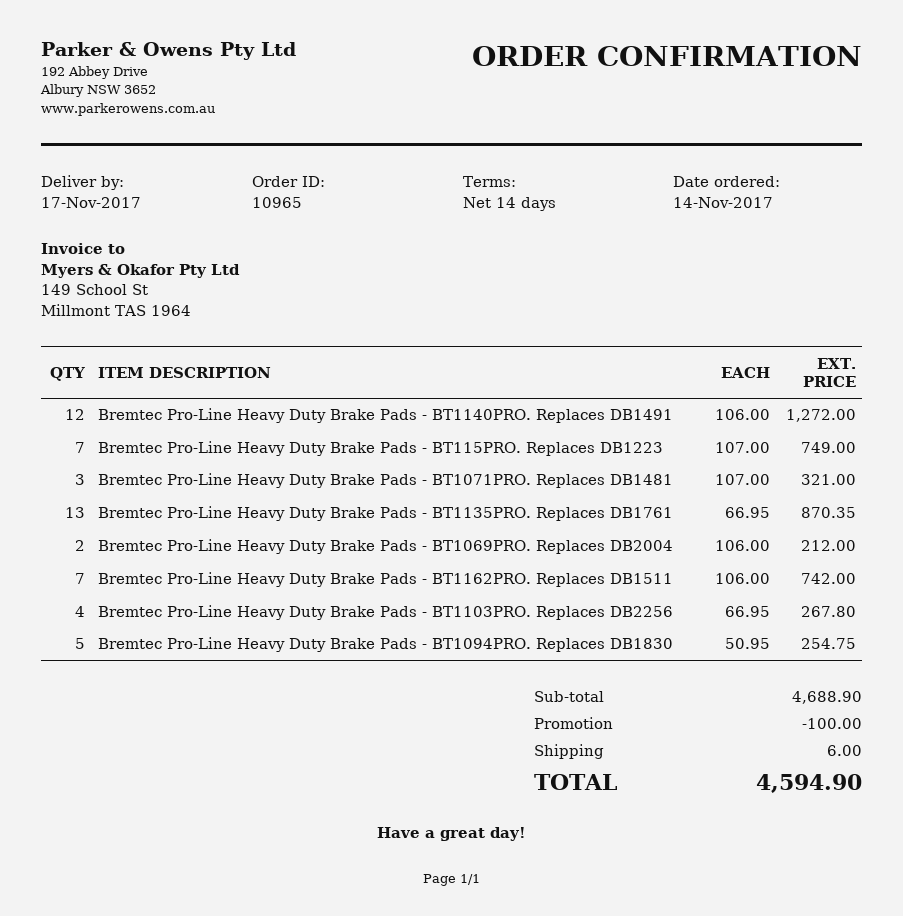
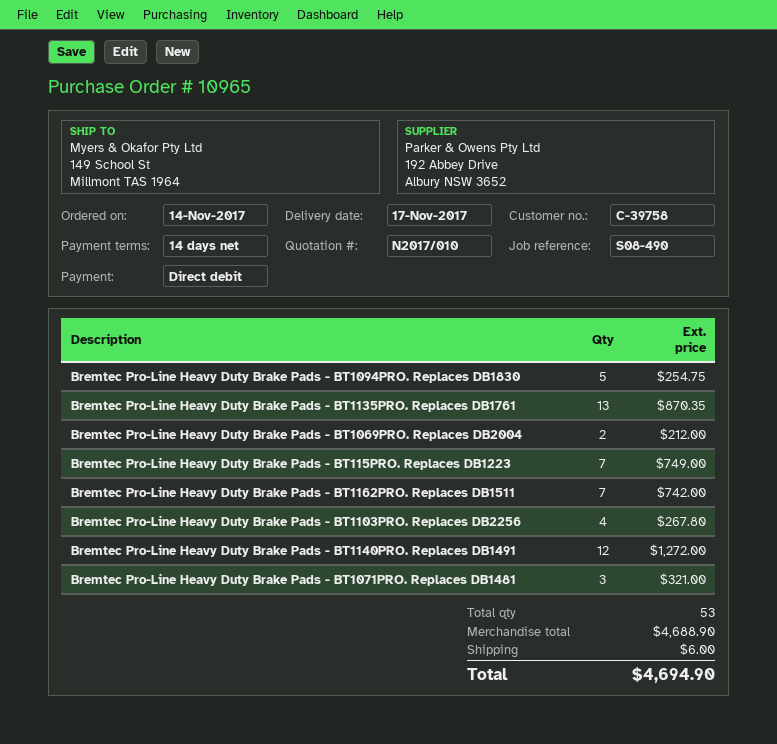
discount: 100.00 -> none
total: 4594.90 -> 4694.90

